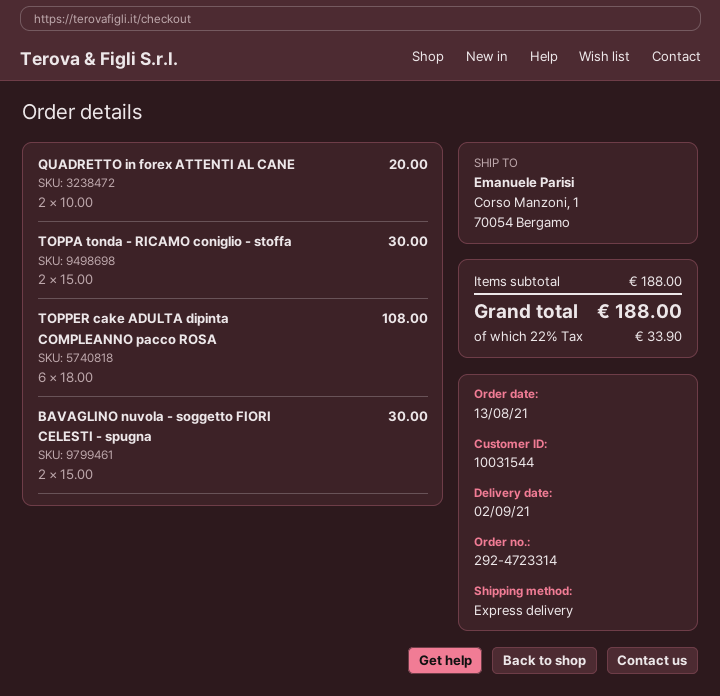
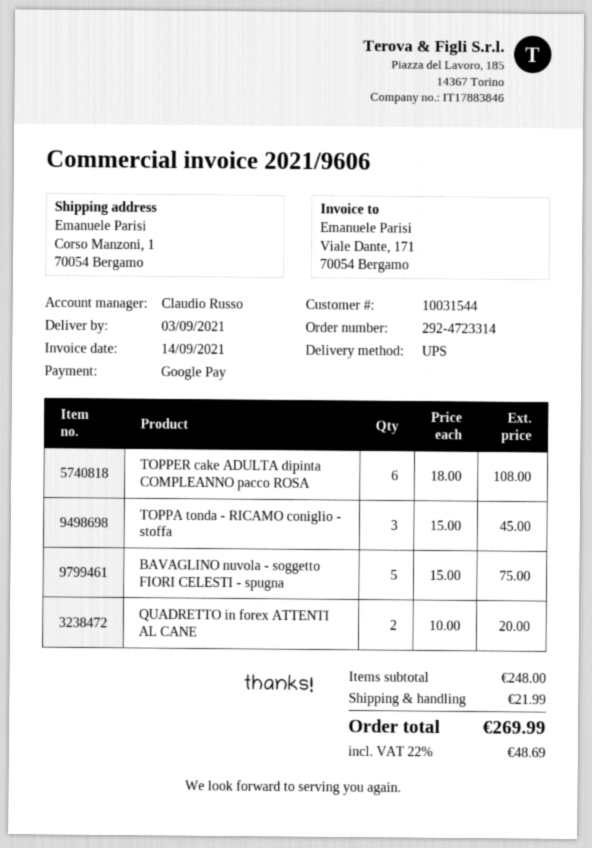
delivery date: 2021-09-02 -> 2021-09-03
shipping method: express -> UPS
TOPPA tonda - RICAMO coniglio - stoffa: 2 x 15.00 = 30.00 -> 3 x 15.00 = 45.00
BAVAGLINO nuvola - soggetto FIORI CELESTI - spugna: 2 x 15.00 = 30.00 -> 5 x 15.00 = 75.00
subtotal: 188.00 -> 248.00
shipping: none -> 21.99
tax: 22% = 33.90 -> 22% = 48.69
total: 188.00 -> 269.99

